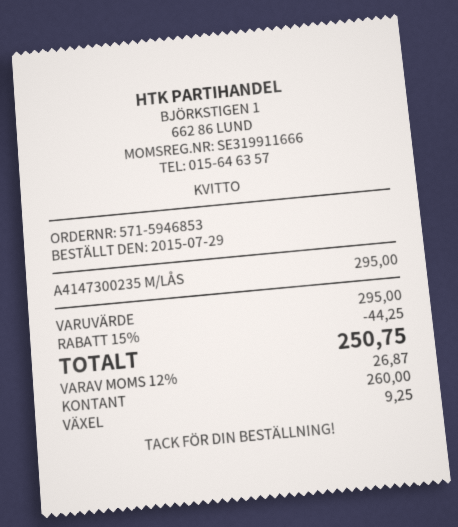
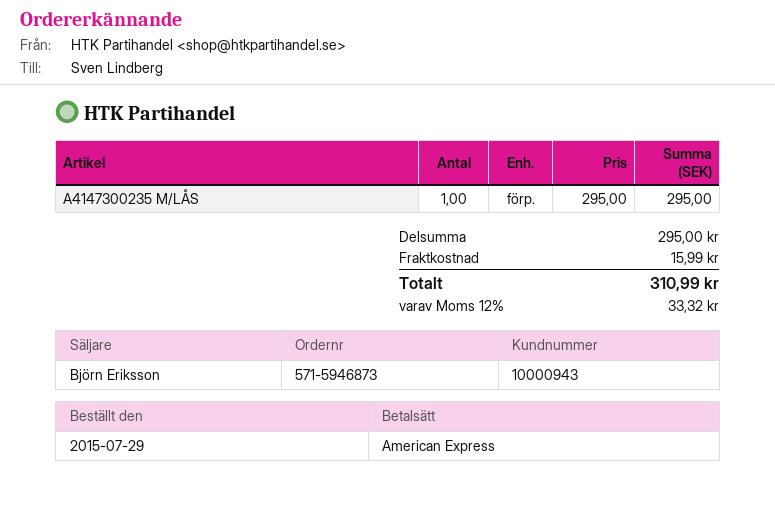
order number: 571-5946853 -> 571-5946873
payment method: cash -> American Express
discount: 15% = 44.25 -> none
shipping: none -> 15.99
tax: 12% = 26.87 -> 12% = 33.32
total: 250.75 -> 310.99

